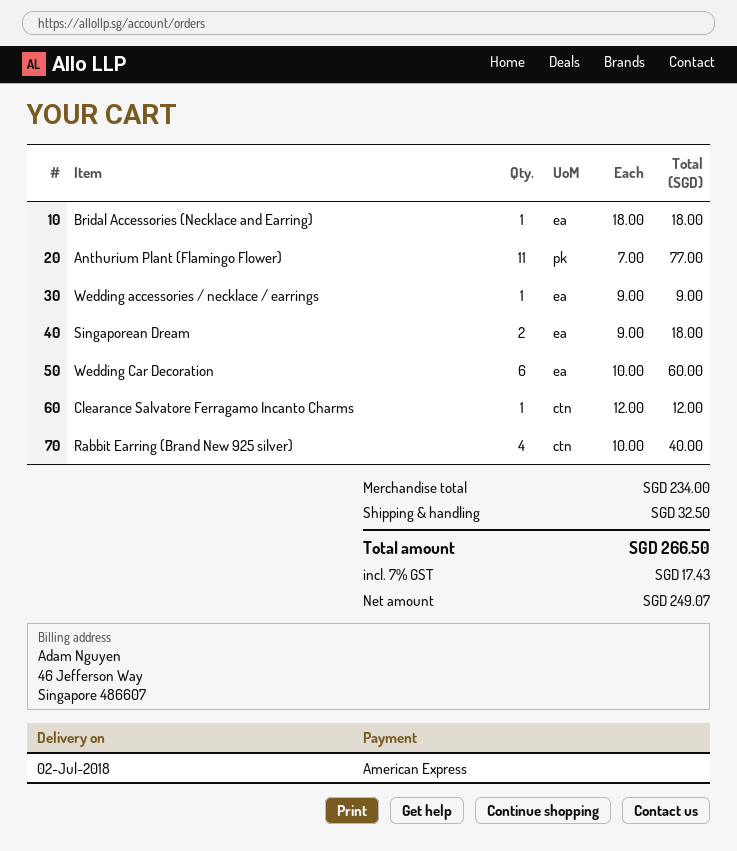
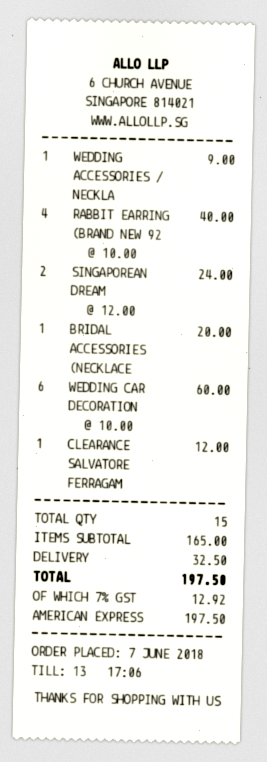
Bridal Accessories (Necklace and Earring): 1 x 18.00 = 18.00 -> 1 x 20.00 = 20.00
Anthurium Plant (Flamingo Flower): 11 x 7.00 = 77.00 -> none
Singaporean Dream: 2 x 9.00 = 18.00 -> 2 x 12.00 = 24.00
subtotal: 234.00 -> 165.00
tax: 7% = 17.43 -> 7% = 12.92
total: 266.50 -> 197.50

